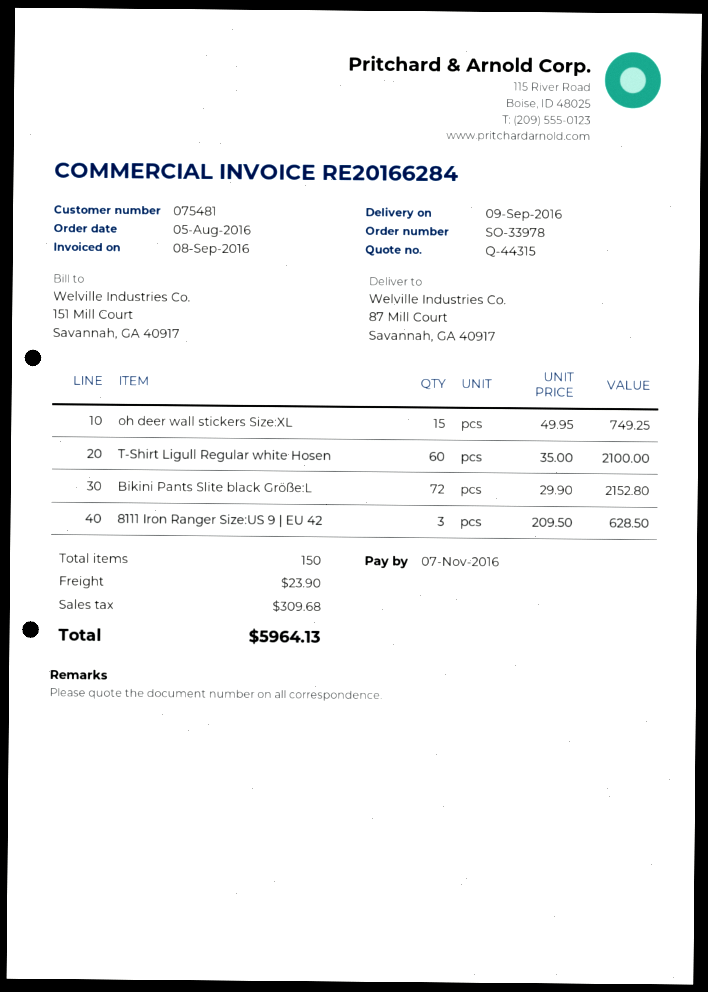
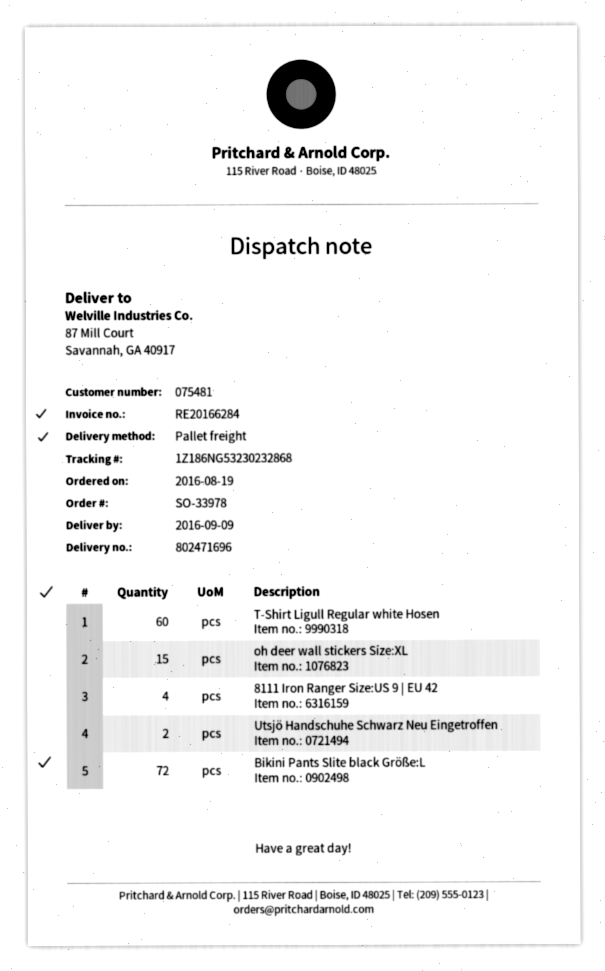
order date: 2016-08-05 -> 2016-08-19
8111 Iron Ranger Size:US 9 | EU 42: 3 -> 4
Utsjö Handschuhe Schwarz Neu Eingetroffen: none -> 2

